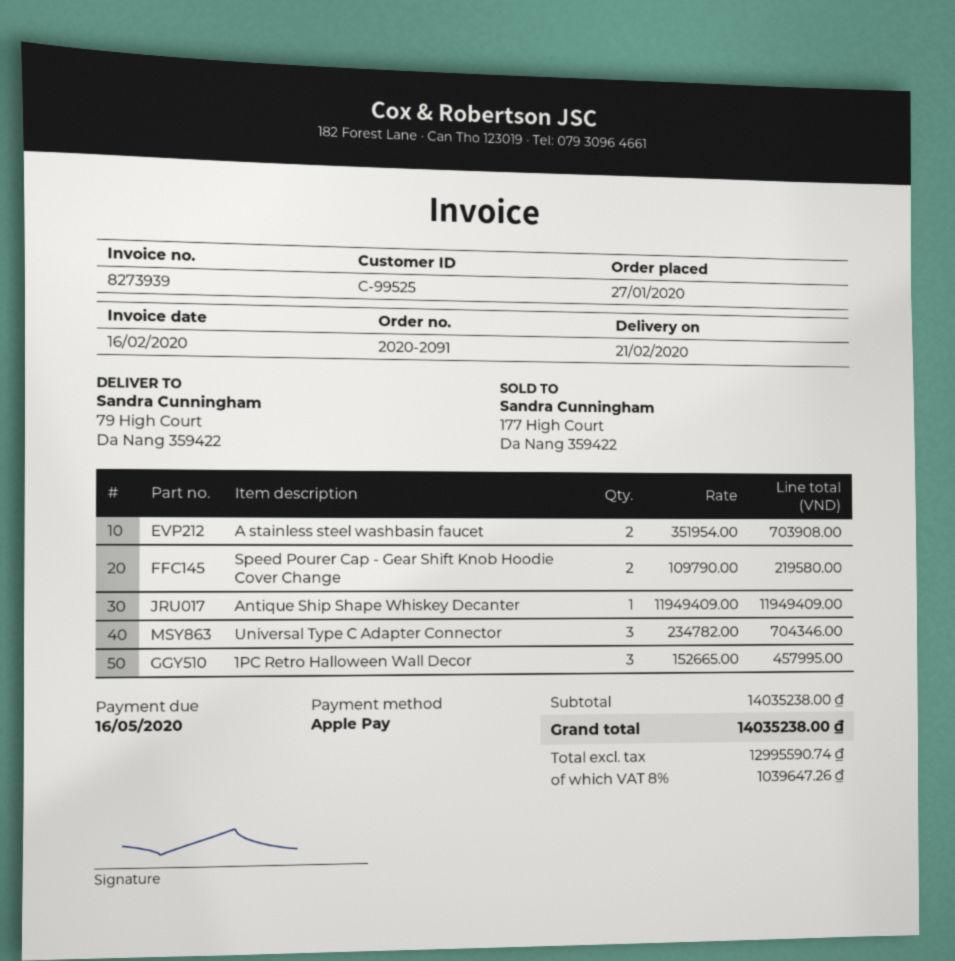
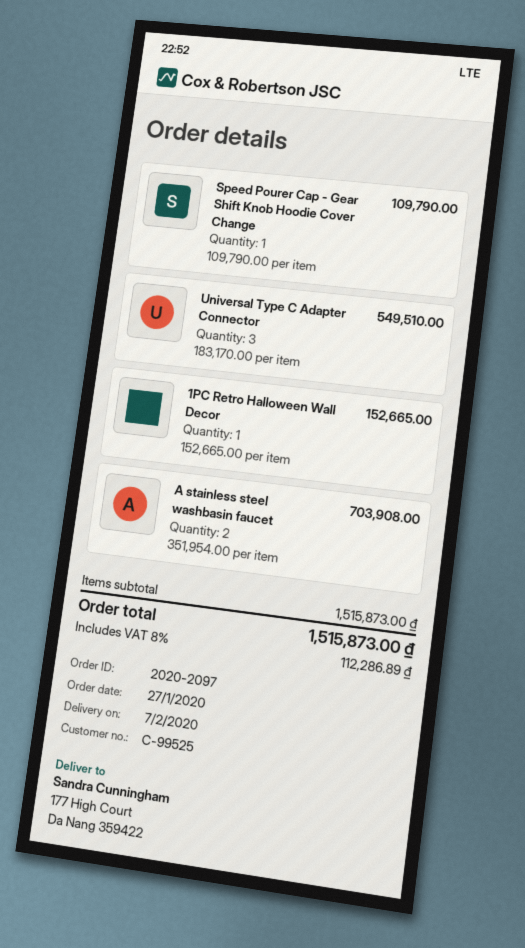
order number: 2020-2091 -> 2020-2097
delivery date: 2020-02-21 -> 2020-02-07
ship to: 79 High Court, Da Nang 359422 -> 177 High Court, Da Nang 359422
Speed Pourer Cap - Gear Shift Knob Hoodie Cover Change: 2 x 109790.00 = 219580.00 -> 1 x 109790.00 = 109790.00
Antique Ship Shape Whiskey Decanter: 1 x 11949409.00 = 11949409.00 -> none
Universal Type C Adapter Connector: 3 x 234782.00 = 704346.00 -> 3 x 183170.00 = 549510.00
1PC Retro Halloween Wall Decor: 3 x 152665.00 = 457995.00 -> 1 x 152665.00 = 152665.00
subtotal: 14035238.00 -> 1515873.00
tax: 8% = 1039647.26 -> 8% = 112286.89
total: 14035238.00 -> 1515873.00

